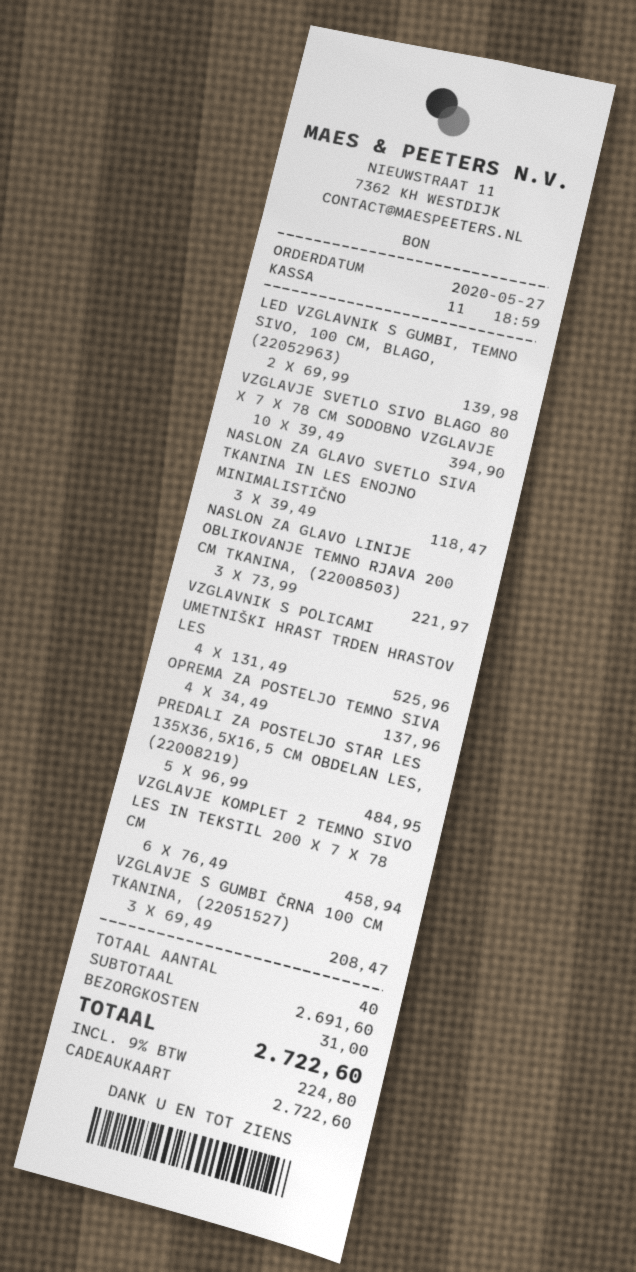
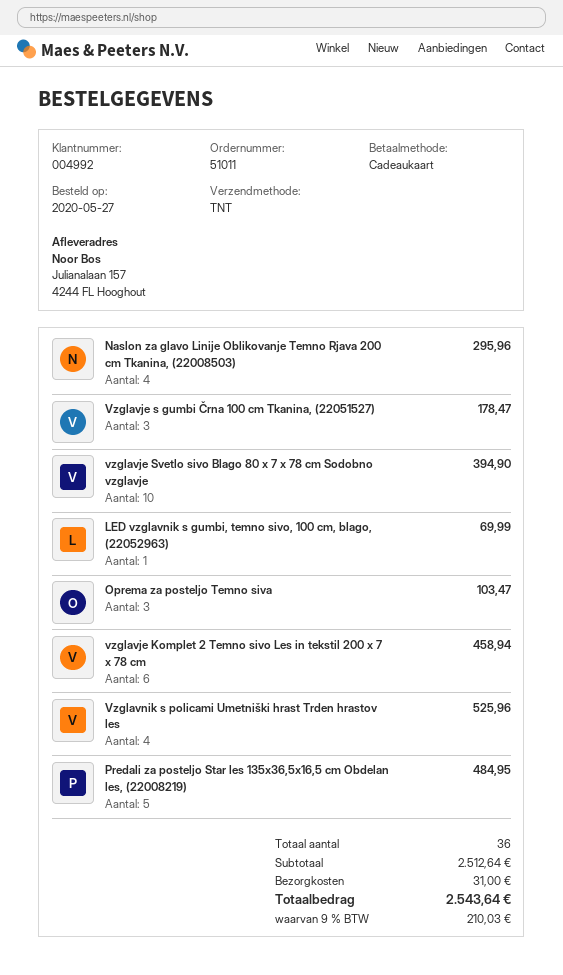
LED VZGLAVNIK S GUMBI, TEMNO SIVO, 100 CM, BLAGO, (22052963): 2 for 139.98 -> 1 for 69.99
NASLON ZA GLAVO SVETLO SIVA TKANINA IN LES ENOJNO MINIMALISTIČNO: 3 for 118.47 -> none
NASLON ZA GLAVO LINIJE OBLIKOVANJE TEMNO RJAVA 200 CM TKANINA, (22008503): 3 for 221.97 -> 4 for 295.96
OPREMA ZA POSTELJO TEMNO SIVA: 4 for 137.96 -> 3 for 103.47
VZGLAVJE S GUMBI ČRNA 100 CM TKANINA, (22051527): 3 for 208.47 -> 3 for 178.47
total quantity: 40 -> 36
subtotal: 2691.60 -> 2512.64
tax: 9% = 224.80 -> 9% = 210.03
total: 2722.60 -> 2543.64

